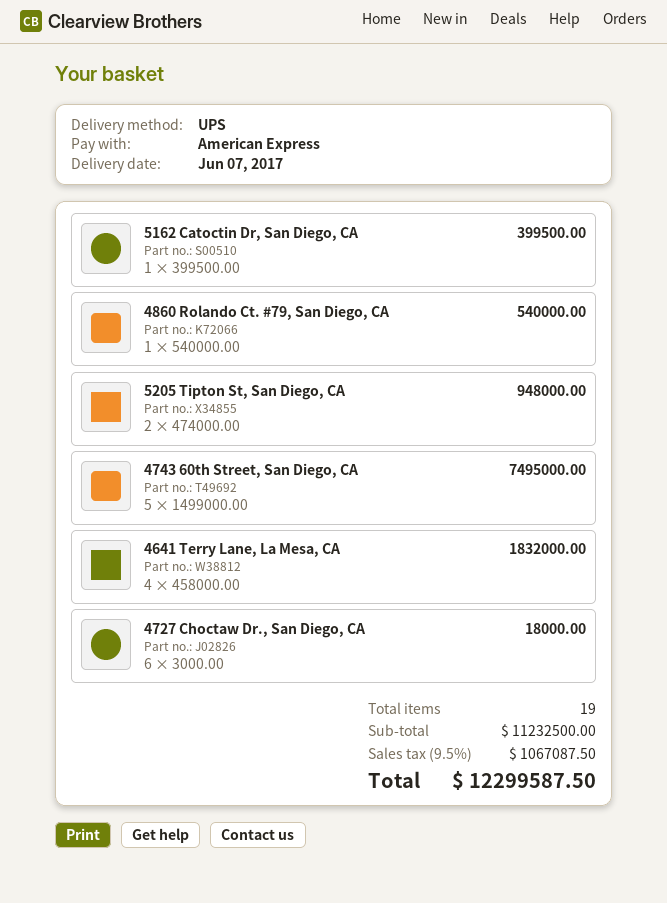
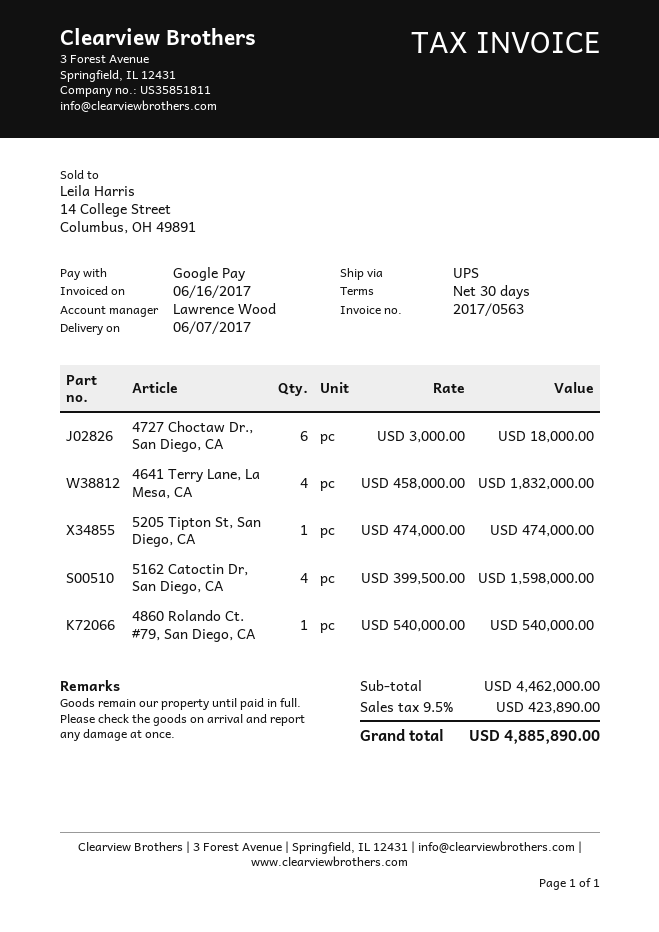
payment method: American Express -> Google Pay
5162 Catoctin Dr, San Diego, CA: 1 x 399500.00 = 399500.00 -> 4 x 399500.00 = 1598000.00
5205 Tipton St, San Diego, CA: 2 x 474000.00 = 948000.00 -> 1 x 474000.00 = 474000.00
4743 60th Street, San Diego, CA: 5 x 1499000.00 = 7495000.00 -> none
subtotal: 11232500.00 -> 4462000.00
tax: 9.5% = 1067087.50 -> 9.5% = 423890.00
total: 12299587.50 -> 4885890.00

